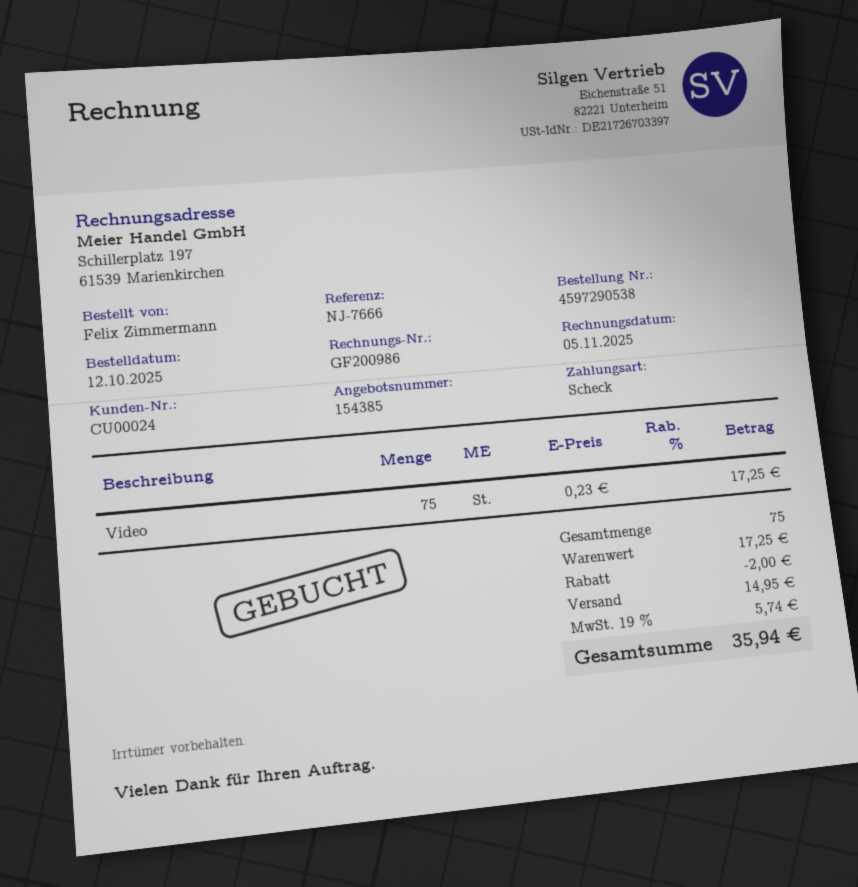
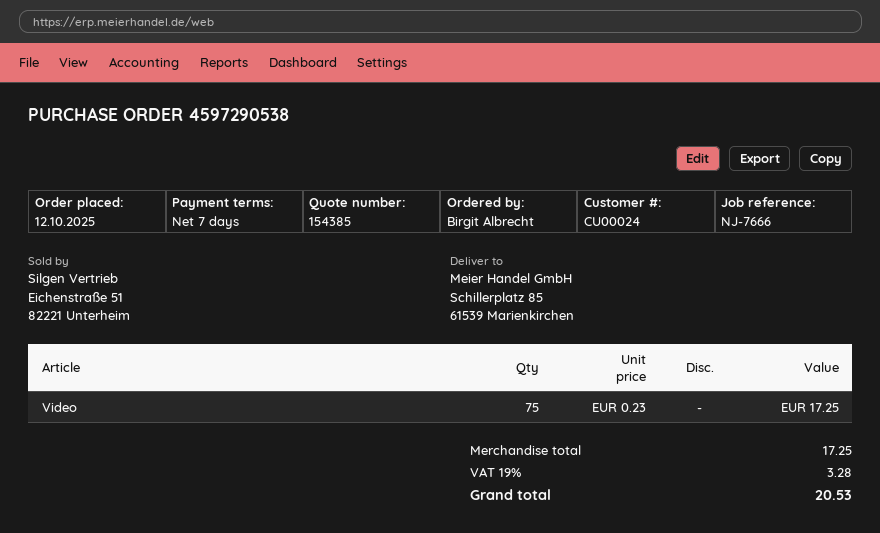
ordered by: Felix Zimmermann -> Birgit Albrecht
discount: 2.00 -> none
shipping: 14.95 -> none
tax: 19% = 5.74 -> 19% = 3.28
total: 35.94 -> 20.53

